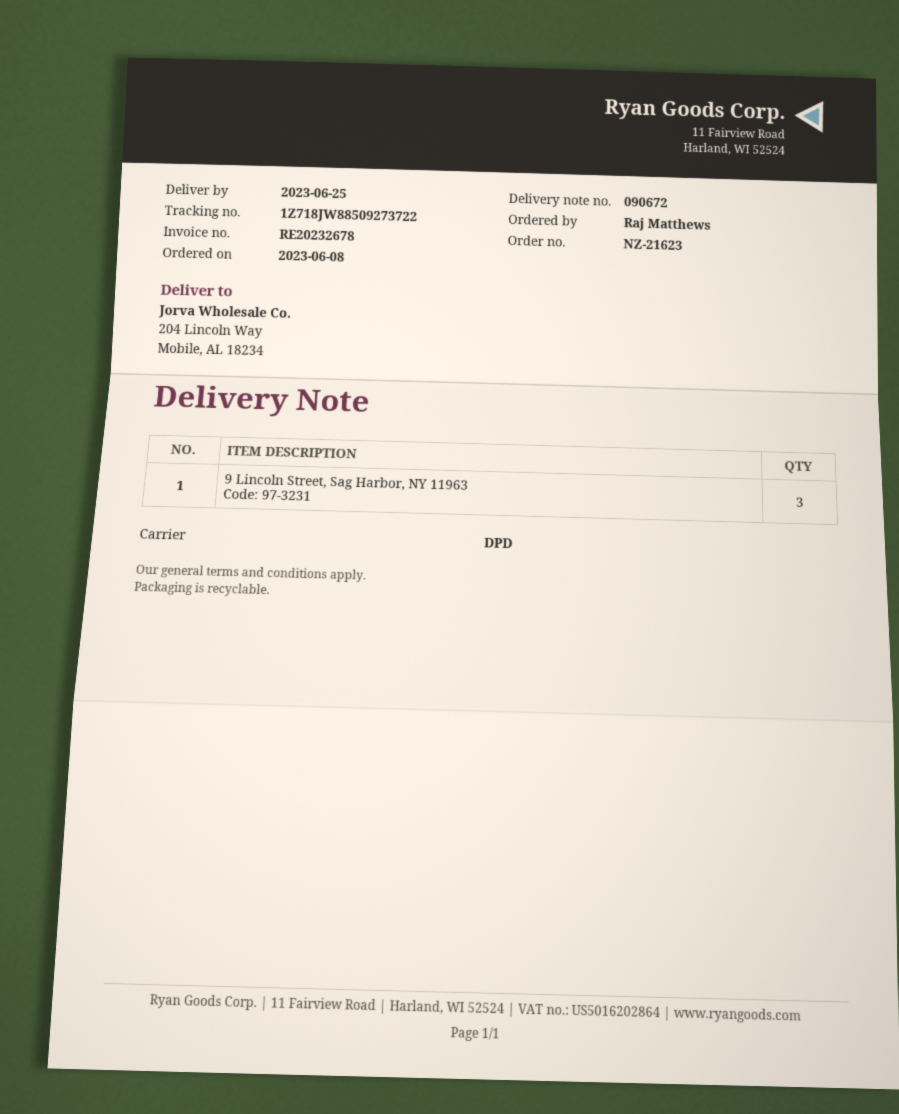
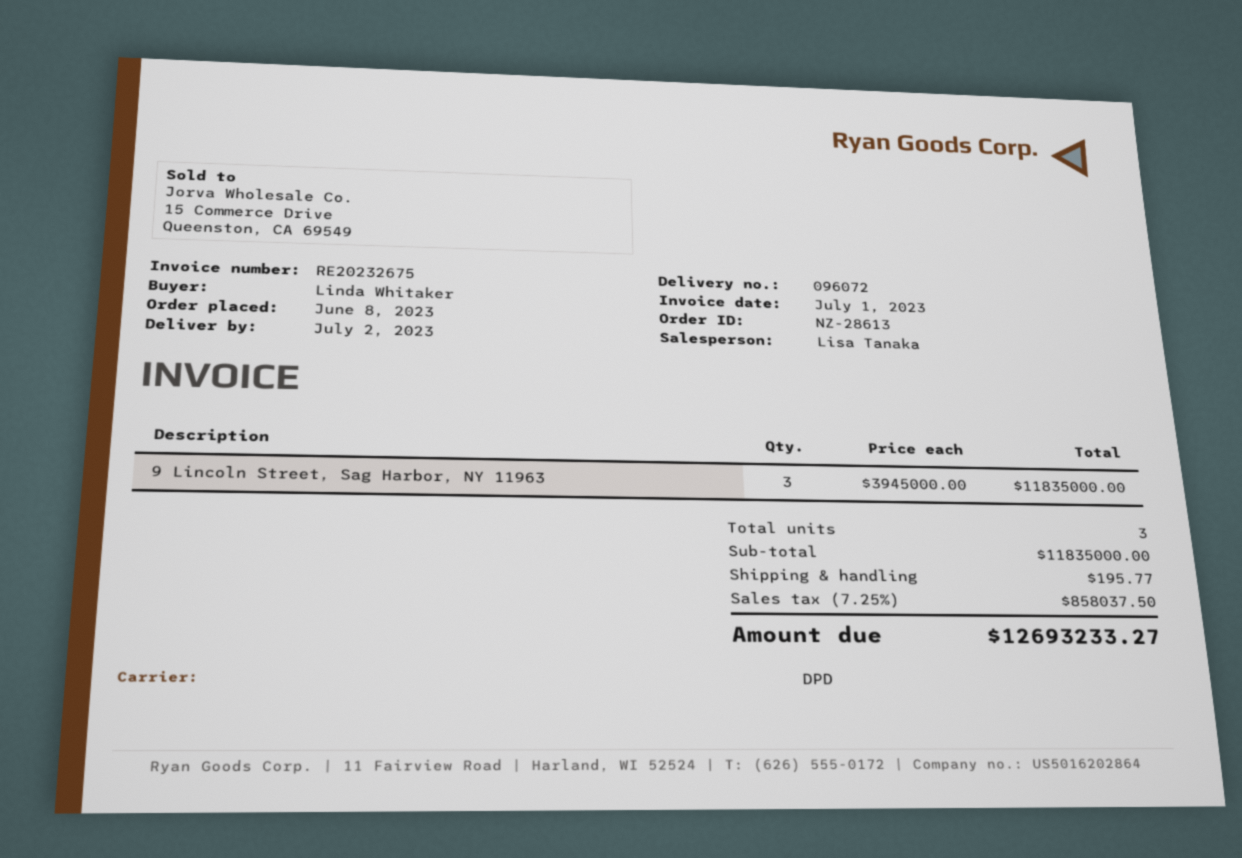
order number: NZ-21623 -> NZ-28613
delivery note number: 090672 -> 096072
delivery date: 2023-06-25 -> 2023-07-02
invoice number: RE20232678 -> RE20232675
ordered by: Raj Matthews -> Linda Whitaker

